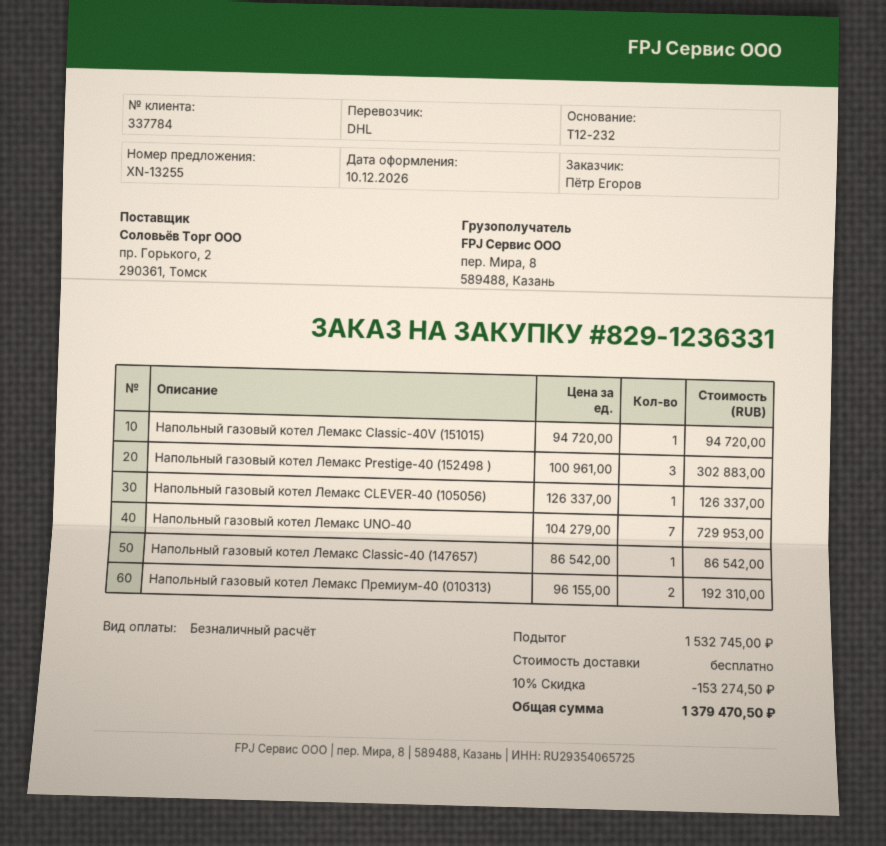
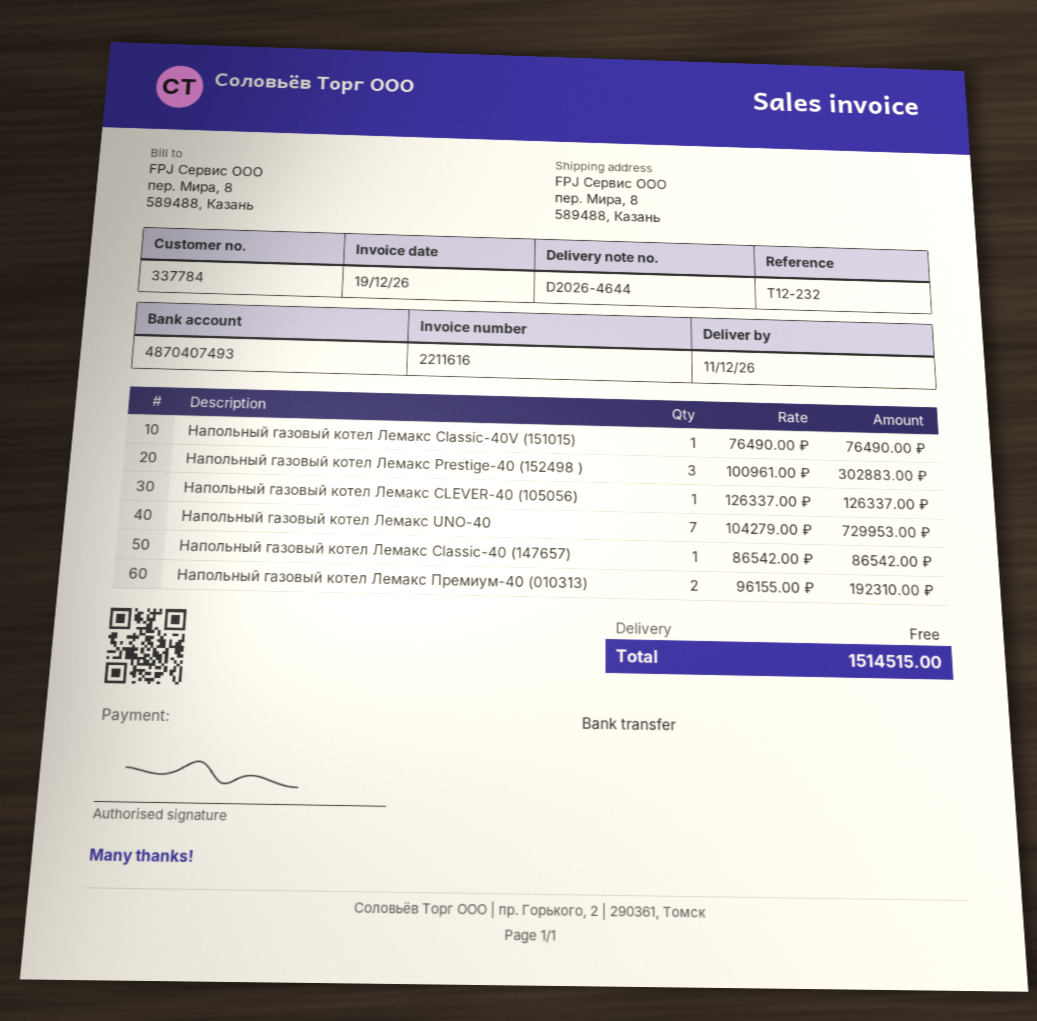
Напольный газовый котел Лемакс Classic-40V (151015): 1 x 94720.00 = 94720.00 -> 1 x 76490.00 = 76490.00
discount: 10% = 153274.50 -> none
total: 1379470.50 -> 1514515.00

